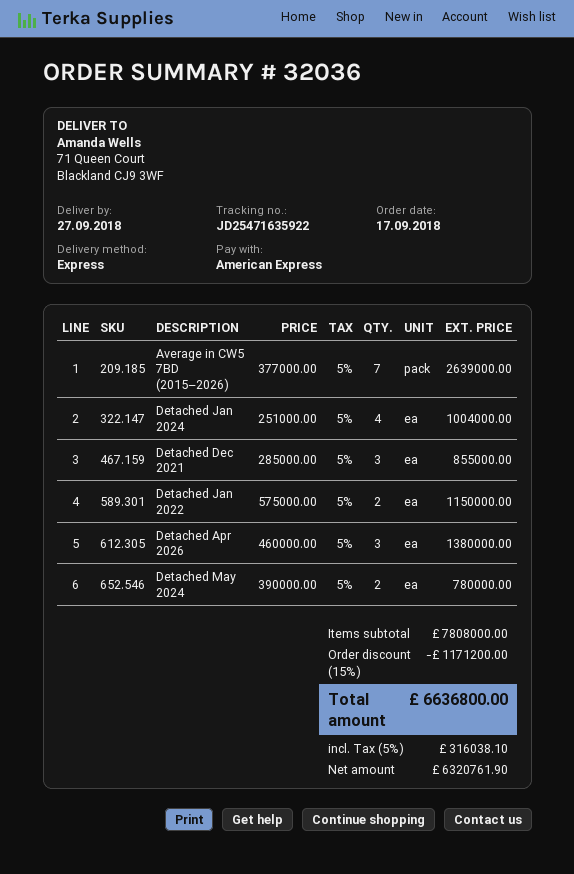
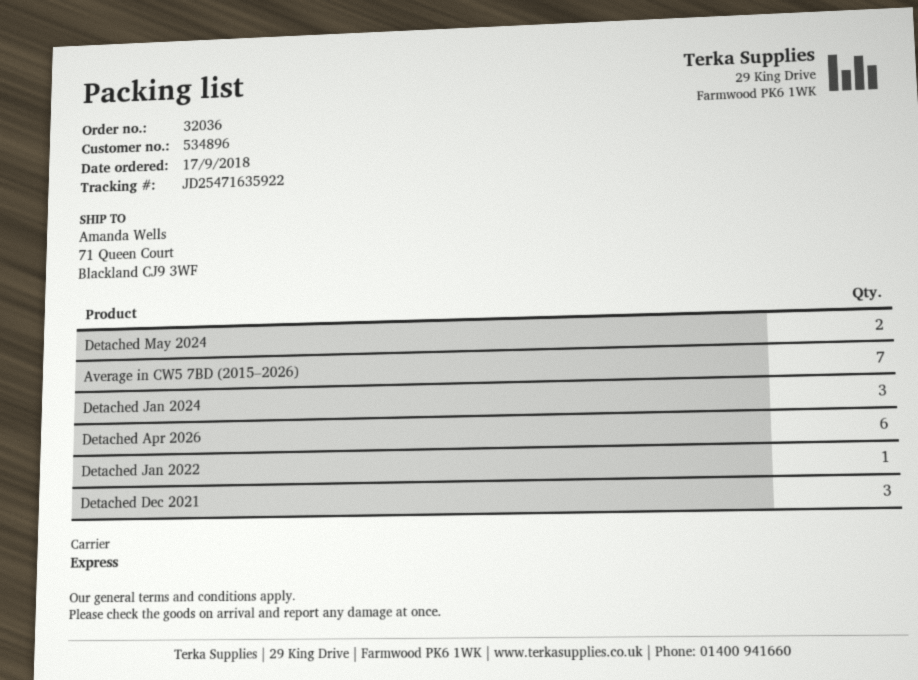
Detached Jan 2024: 4 -> 3
Detached Jan 2022: 2 -> 1
Detached Apr 2026: 3 -> 6

